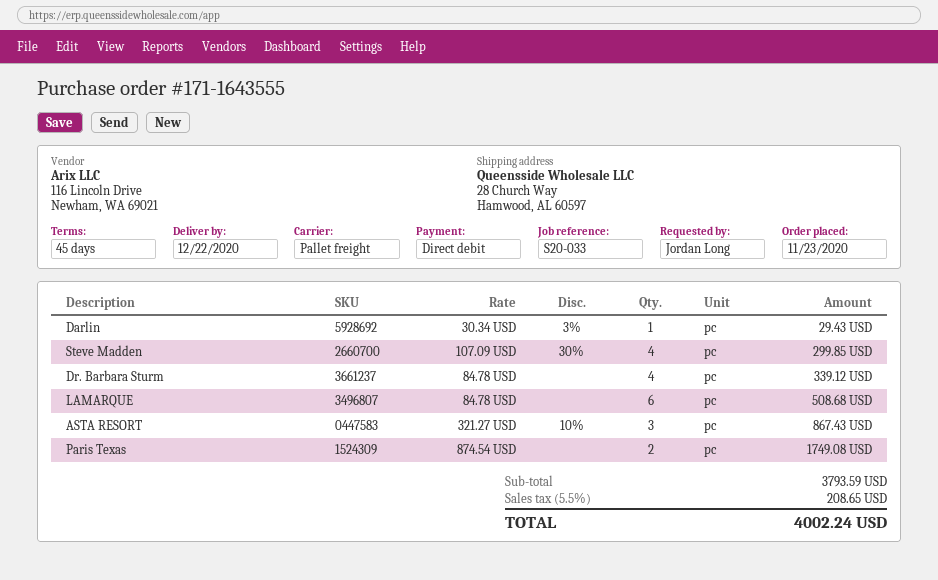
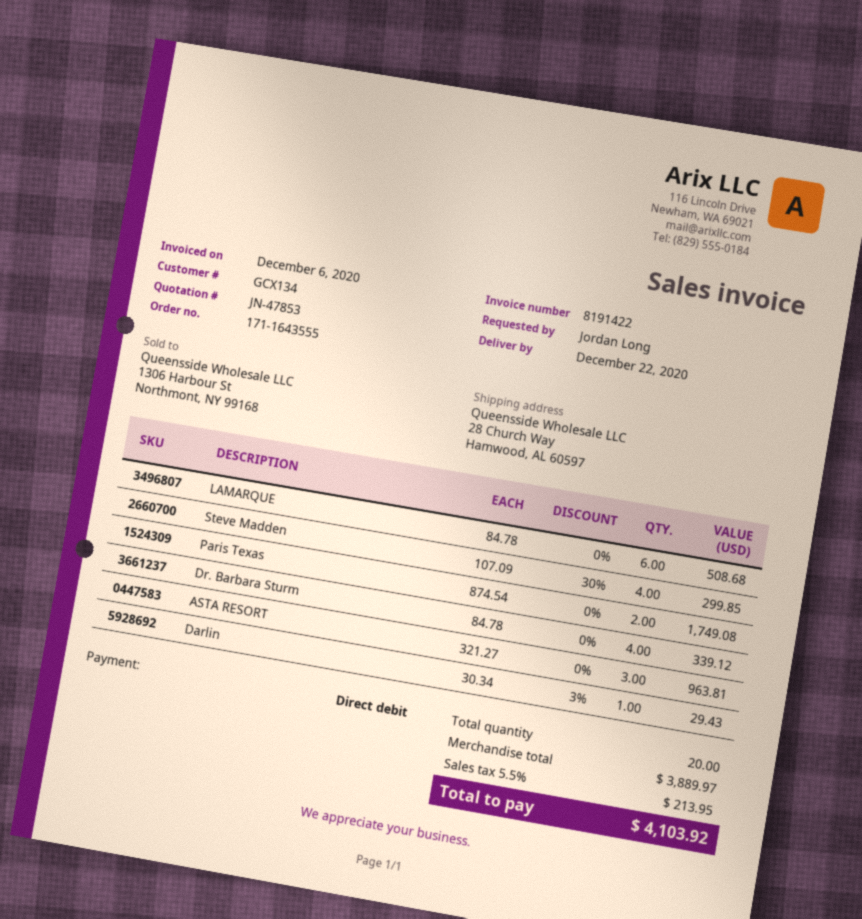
ASTA RESORT: 3 x 321.27 - 10% = 867.43 -> 3 x 321.27 = 963.81
subtotal: 3793.59 -> 3889.97
tax: 5.5% = 208.65 -> 5.5% = 213.95
total: 4002.24 -> 4103.92

